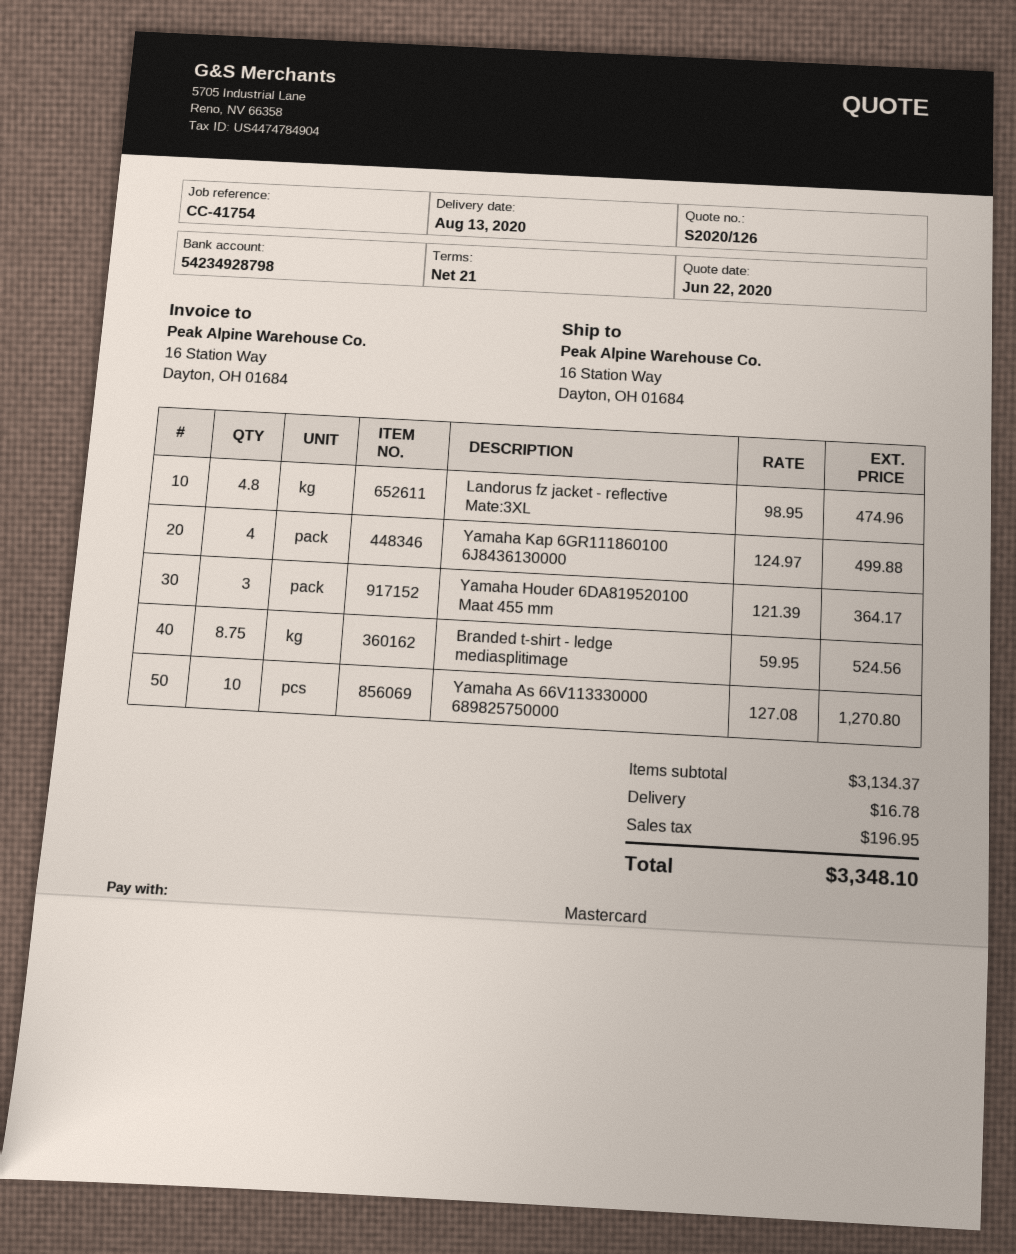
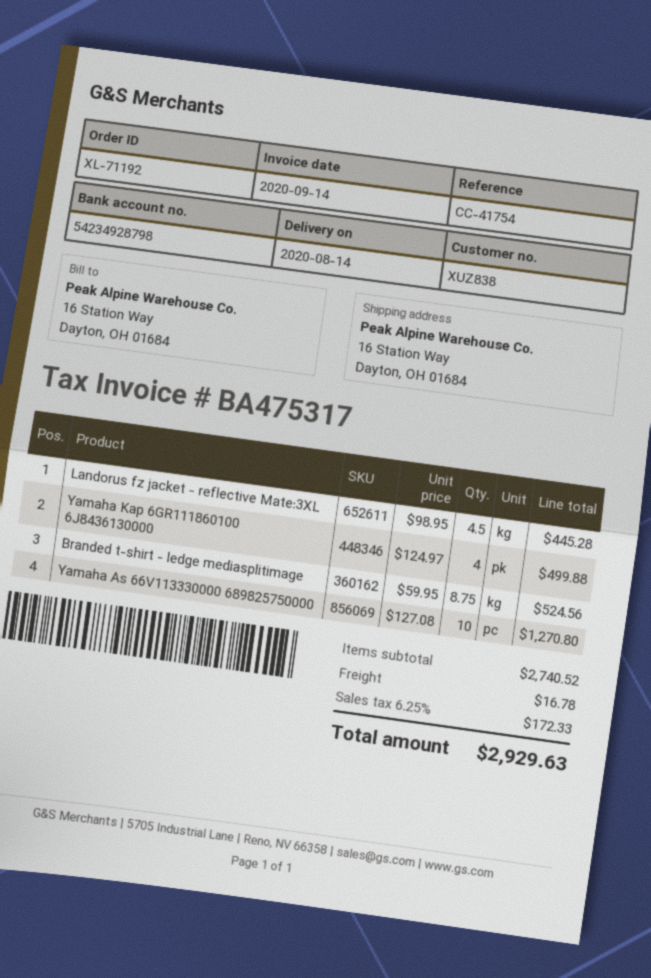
delivery date: 2020-08-13 -> 2020-08-14
Landorus fz jacket - reflective Mate:3XL: 4.8 x 98.95 = 474.96 -> 4.5 x 98.95 = 445.28
Yamaha Houder 6DA819520100 Maat 455 mm: 3 x 121.39 = 364.17 -> none
subtotal: 3134.37 -> 2740.52
tax: 196.95 -> 172.33
total: 3348.10 -> 2929.63

